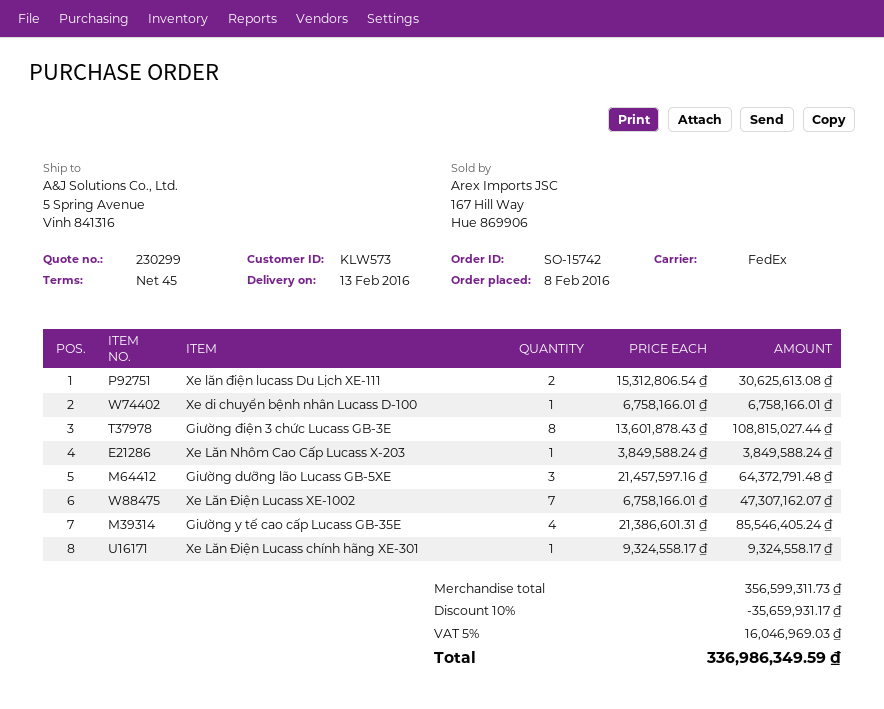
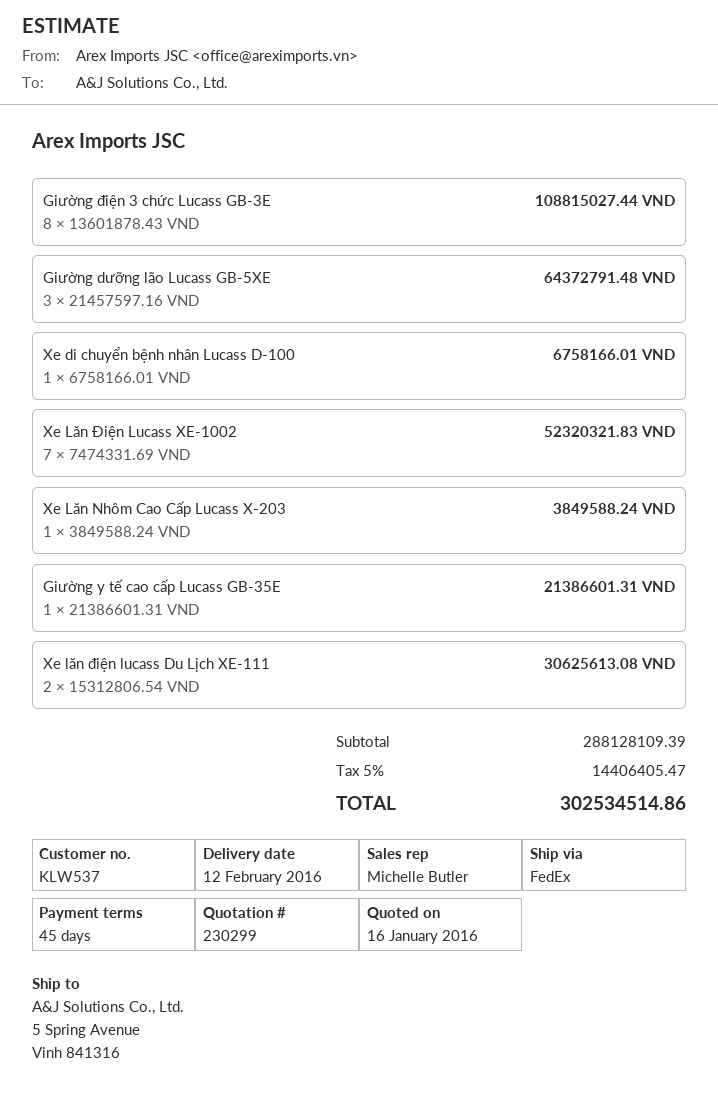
delivery date: 2016-02-13 -> 2016-02-12
customer number: KLW573 -> KLW537
Xe Lăn Điện Lucass XE-1002: 7 x 6758166.01 = 47307162.07 -> 7 x 7474331.69 = 52320321.83
Giường y tế cao cấp Lucass GB-35E: 4 x 21386601.31 = 85546405.24 -> 1 x 21386601.31 = 21386601.31
Xe Lăn Điện Lucass chính hãng XE-301: 1 x 9324558.17 = 9324558.17 -> none
subtotal: 356599311.73 -> 288128109.39
discount: 10% = 35659931.17 -> none
tax: 5% = 16046969.03 -> 5% = 14406405.47
total: 336986349.59 -> 302534514.86

